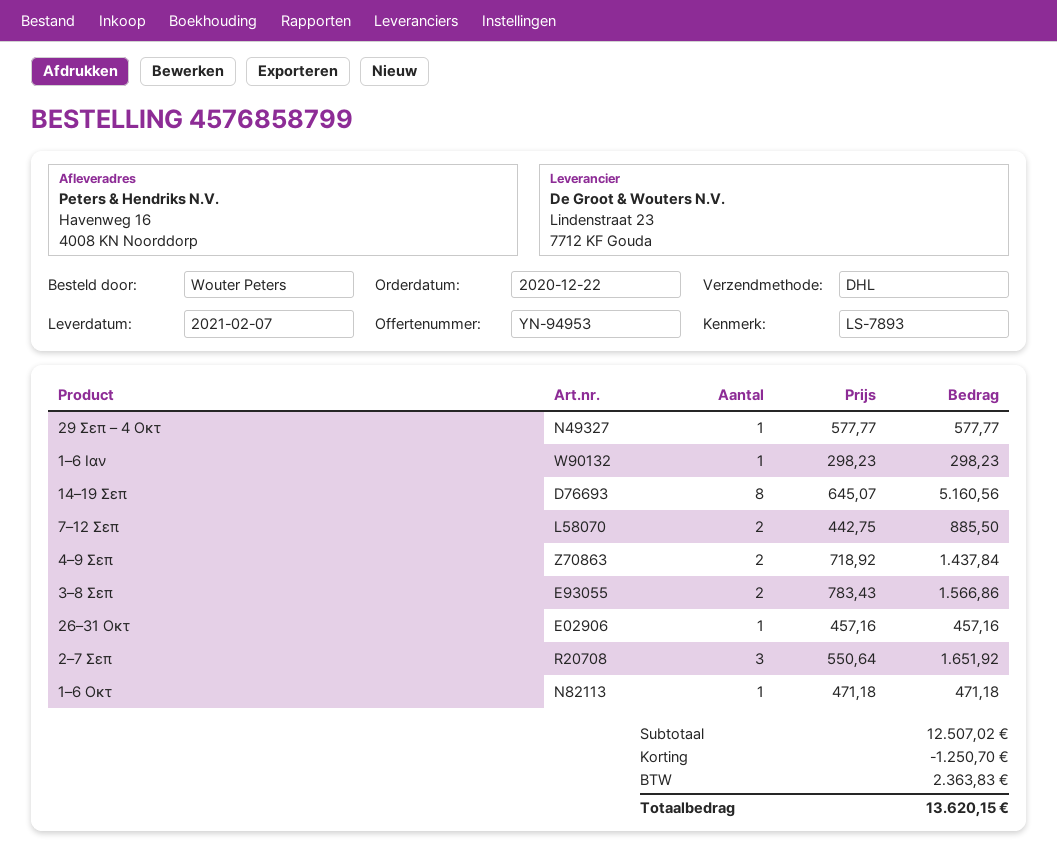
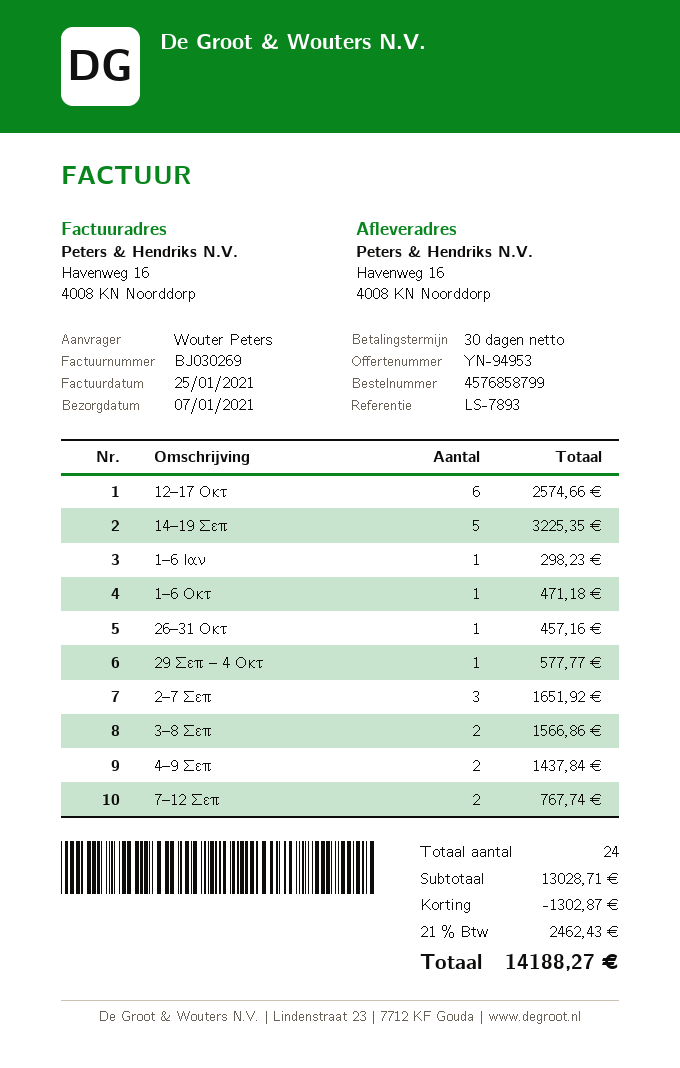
delivery date: 2021-02-07 -> 2021-01-07
14–19 Σεπ: 8 for 5160.56 -> 5 for 3225.35
7–12 Σεπ: 2 for 885.50 -> 2 for 767.74
12–17 Οκτ: none -> 6 for 2574.66
subtotal: 12507.02 -> 13028.71
discount: 1250.70 -> 1302.87
tax: 2363.83 -> 2462.43
total: 13620.15 -> 14188.27

